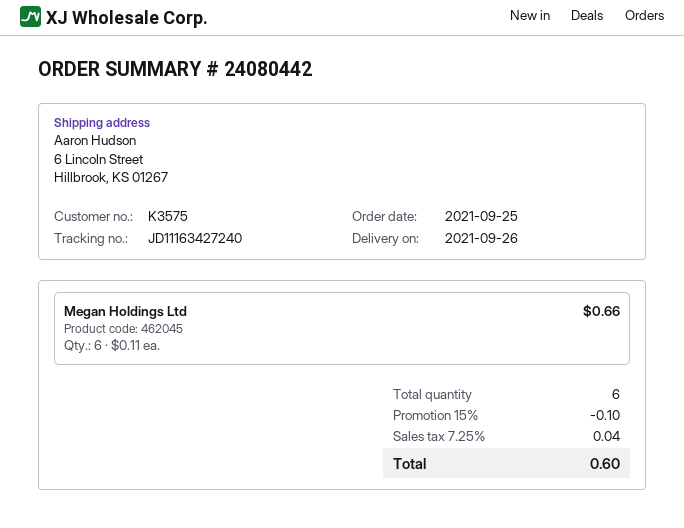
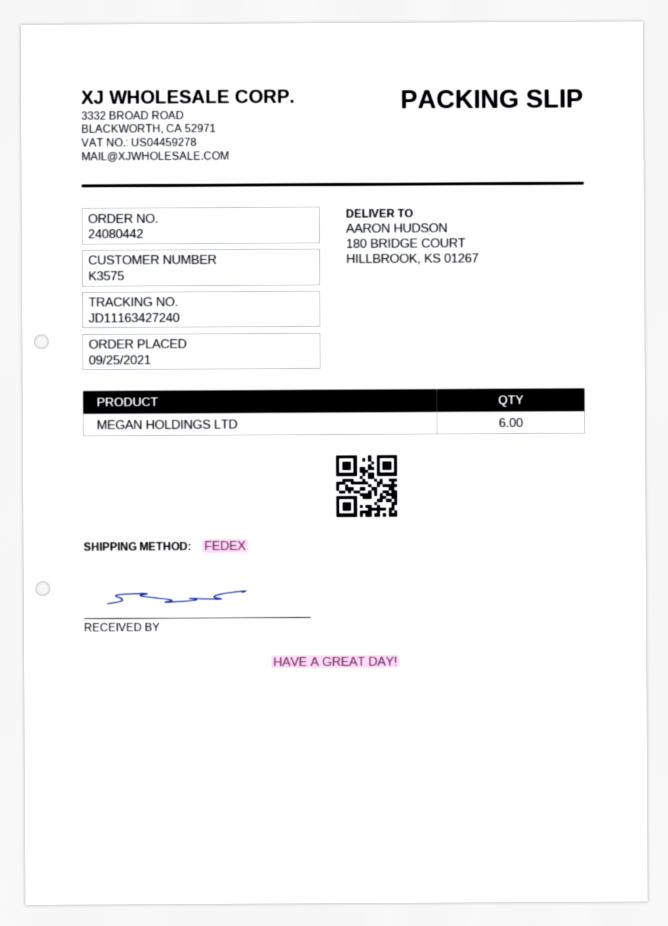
ship to: 6 Lincoln Street, Hillbrook, KS 01267 -> 180 BRIDGE COURT, HILLBROOK, KS 01267

